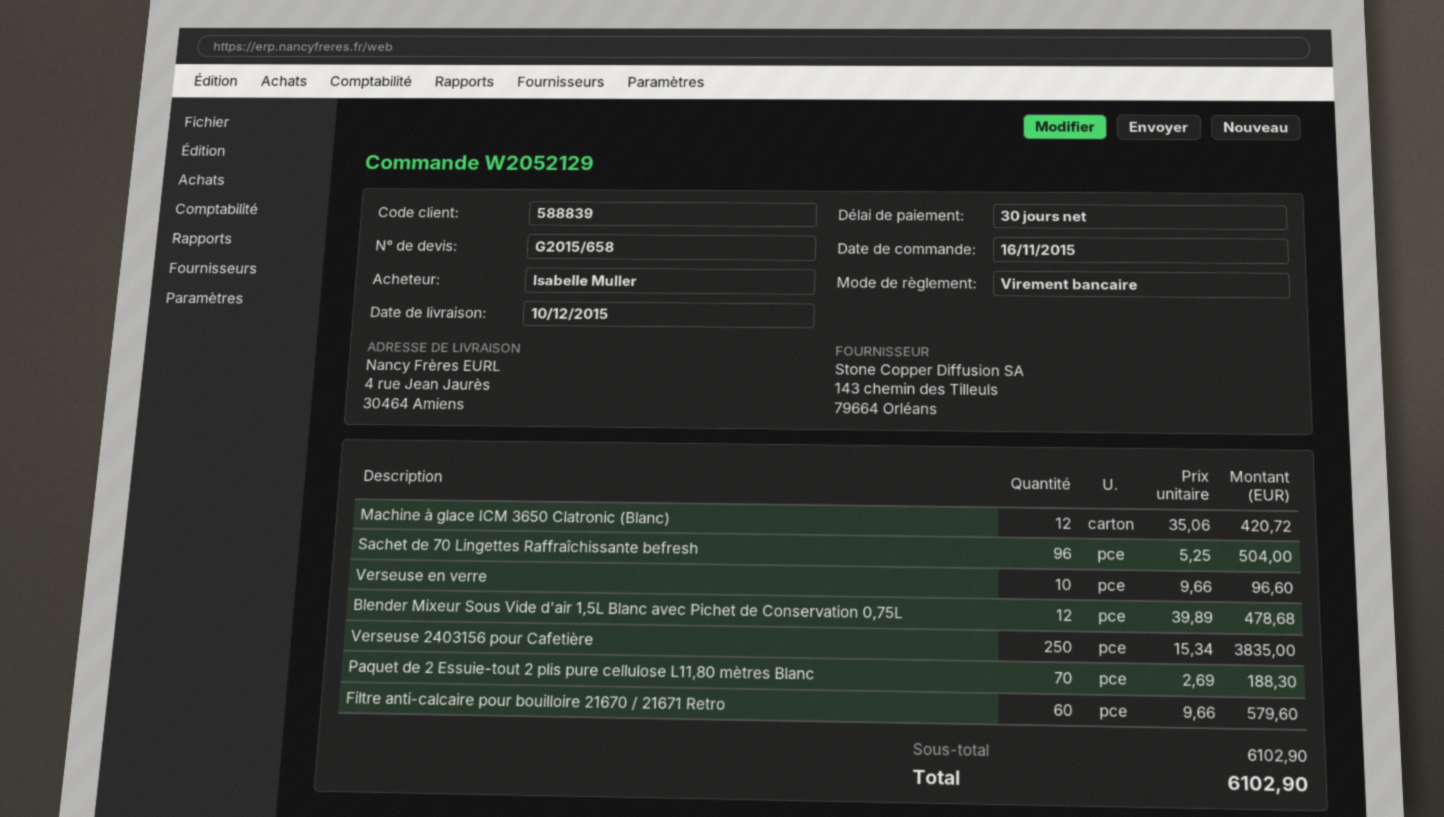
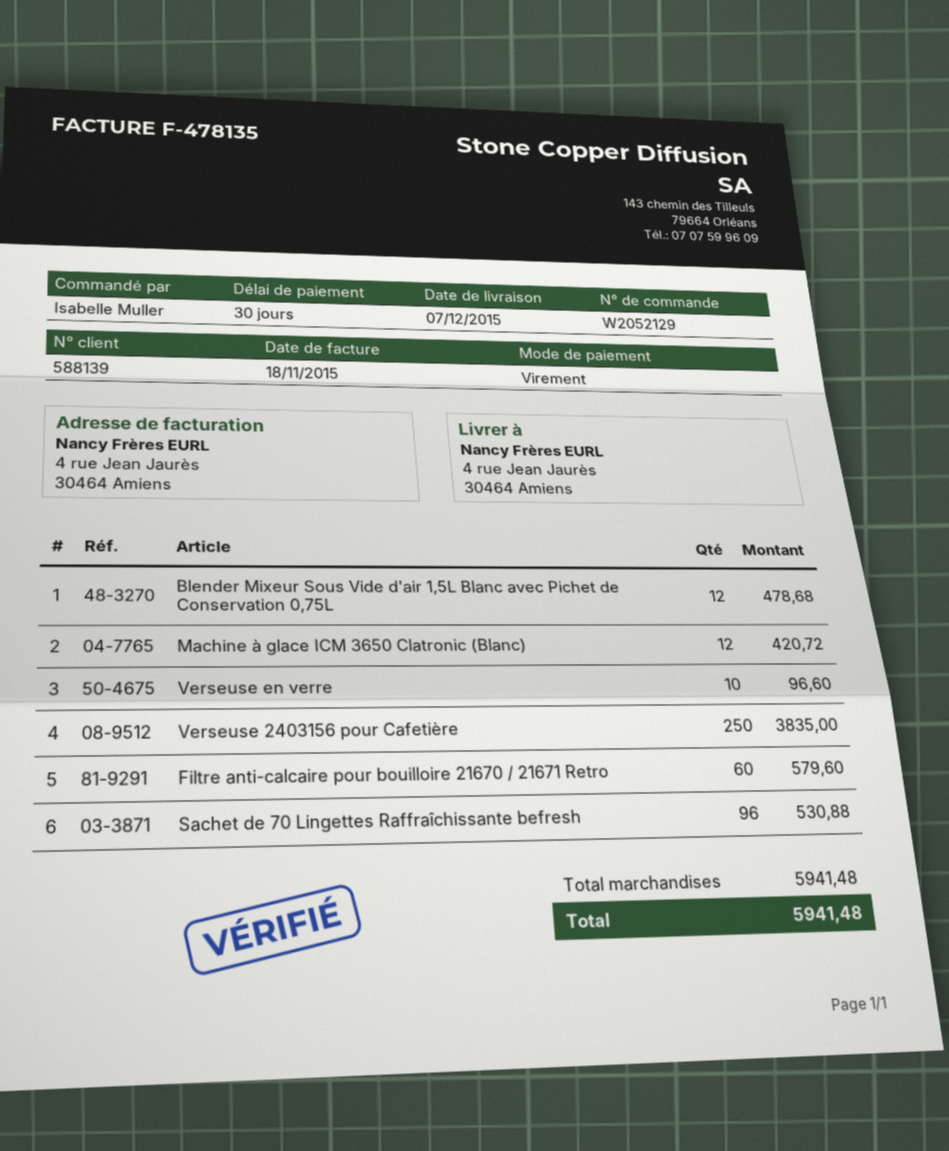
delivery date: 2015-12-10 -> 2015-12-07
customer number: 588839 -> 588139
Sachet de 70 Lingettes Raffraîchissante befresh: 96 for 504.00 -> 96 for 530.88
Paquet de 2 Essuie-tout 2 plis pure cellulose L11,80 mètres Blanc: 70 for 188.30 -> none
subtotal: 6102.90 -> 5941.48
total: 6102.90 -> 5941.48

